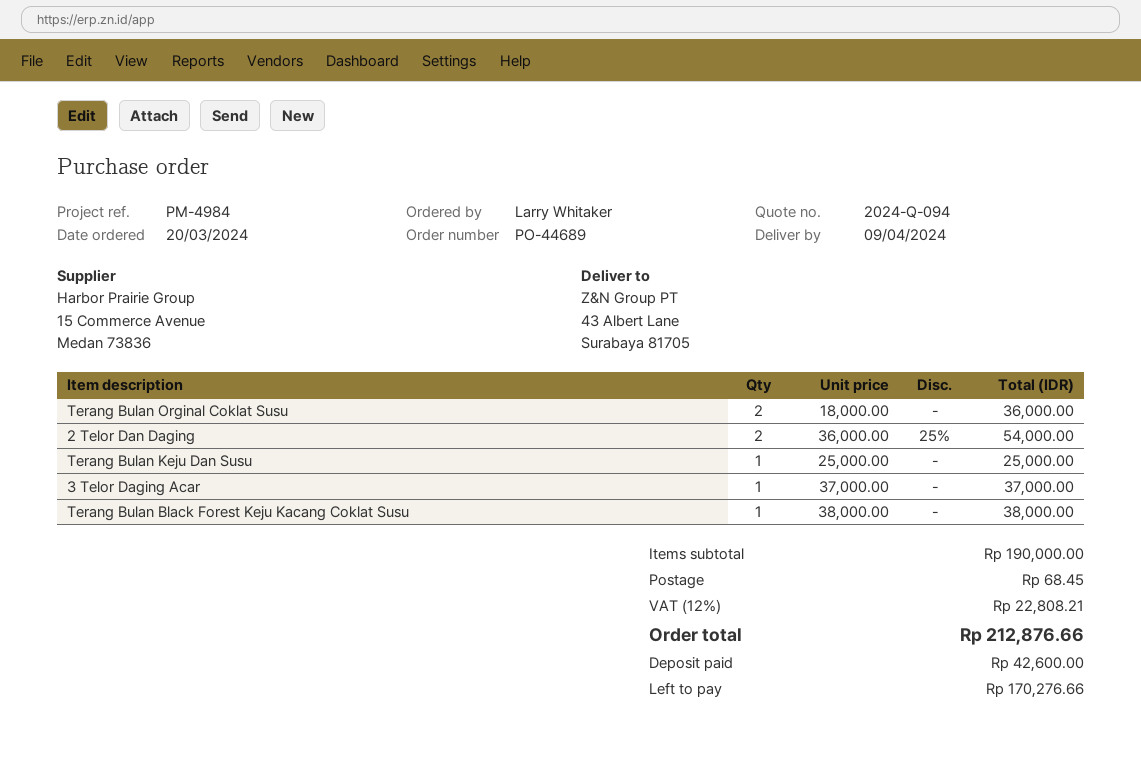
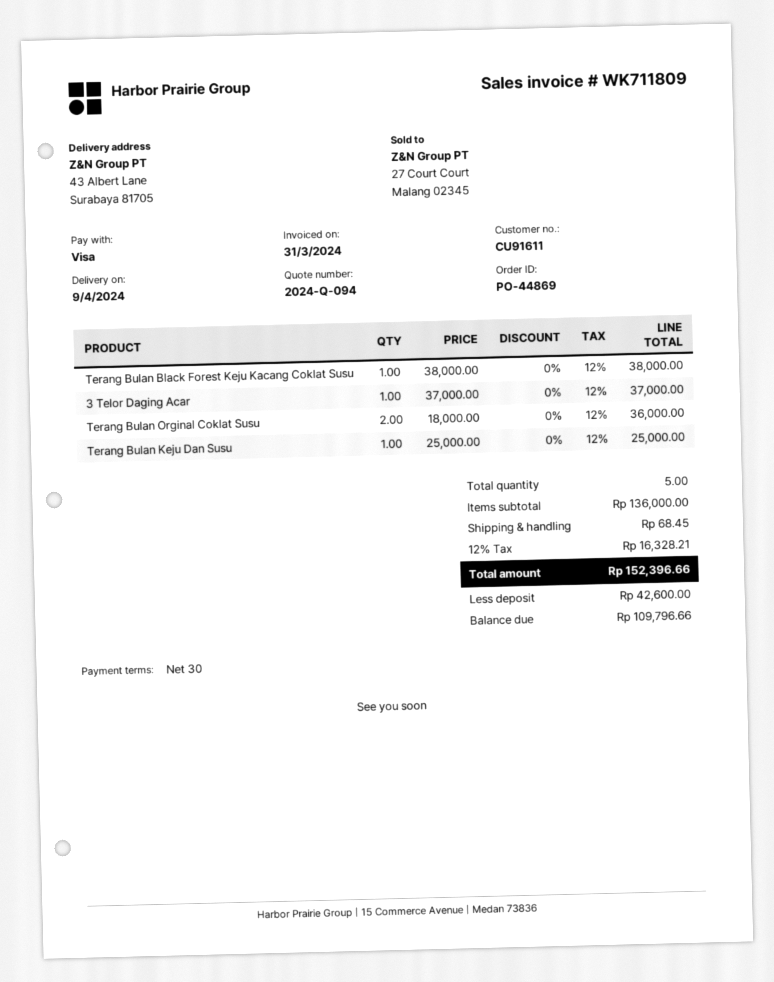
order number: PO-44689 -> PO-44869
2 Telor Dan Daging: 2 x 36000.00 - 25% = 54000.00 -> none
subtotal: 190000.00 -> 136000.00
tax: 12% = 22808.21 -> 12% = 16328.21
total: 212876.66 -> 152396.66
balance: 170276.66 -> 109796.66

